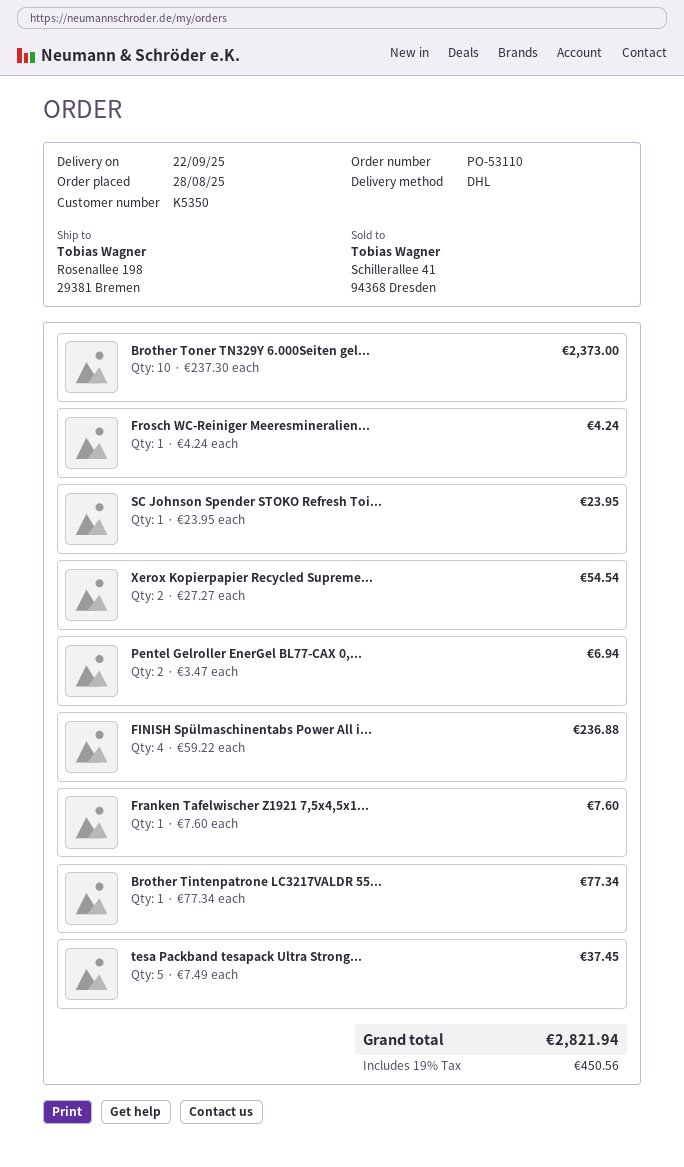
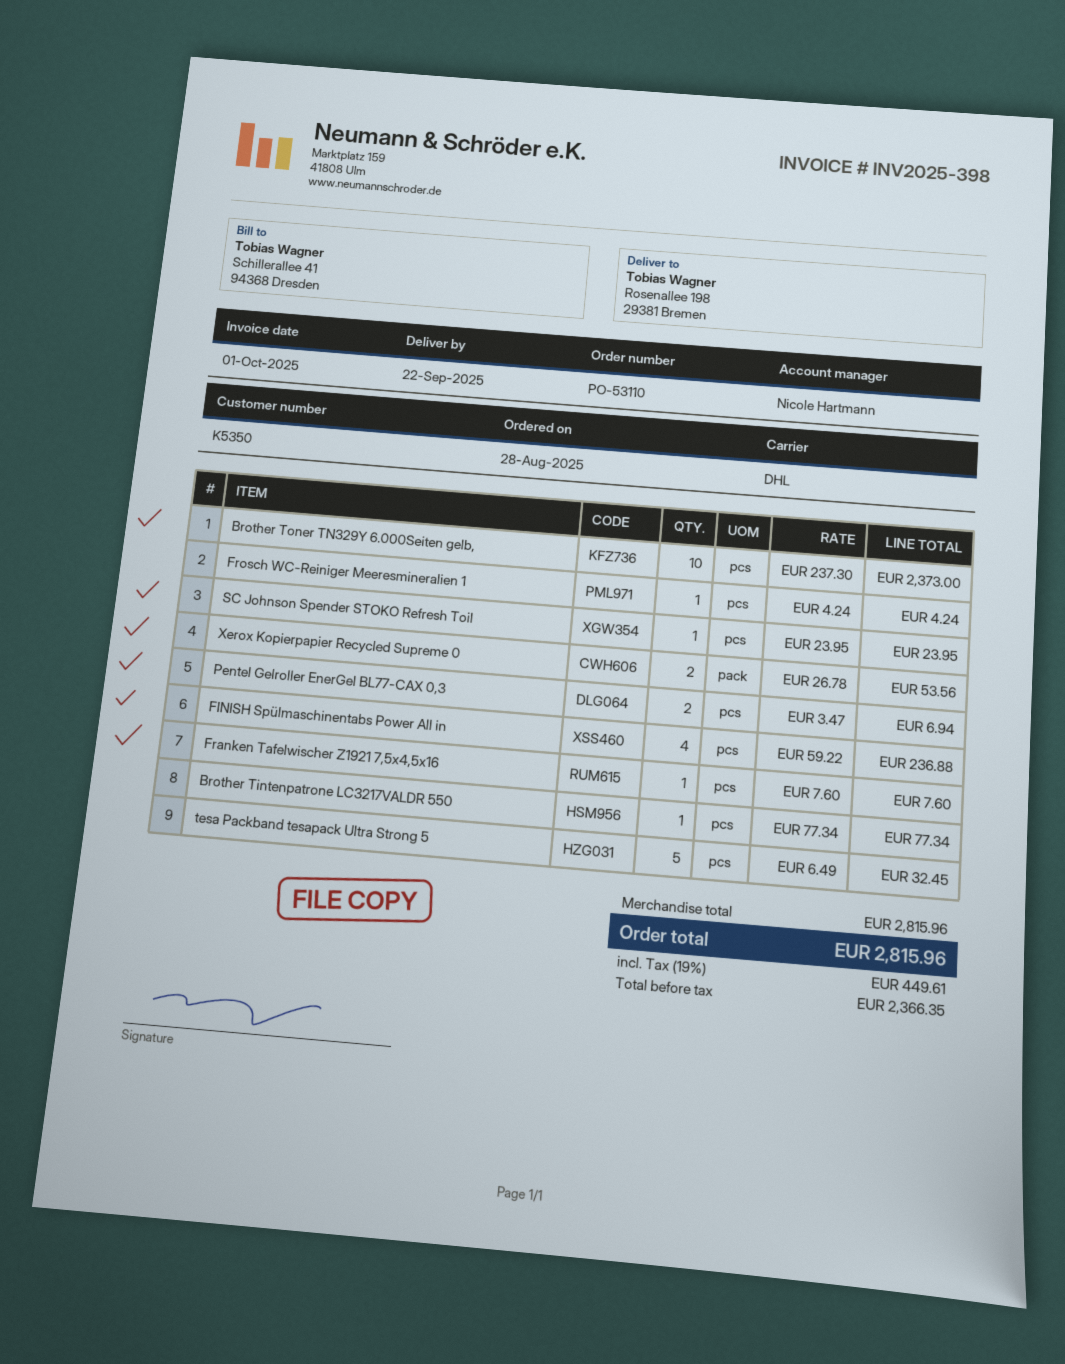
Xerox Kopierpapier Recycled Supreme...: 2 x 27.27 = 54.54 -> 2 x 26.78 = 53.56
tesa Packband tesapack Ultra Strong...: 5 x 7.49 = 37.45 -> 5 x 6.49 = 32.45
tax: 19% = 450.56 -> 19% = 449.61
total: 2821.94 -> 2815.96

